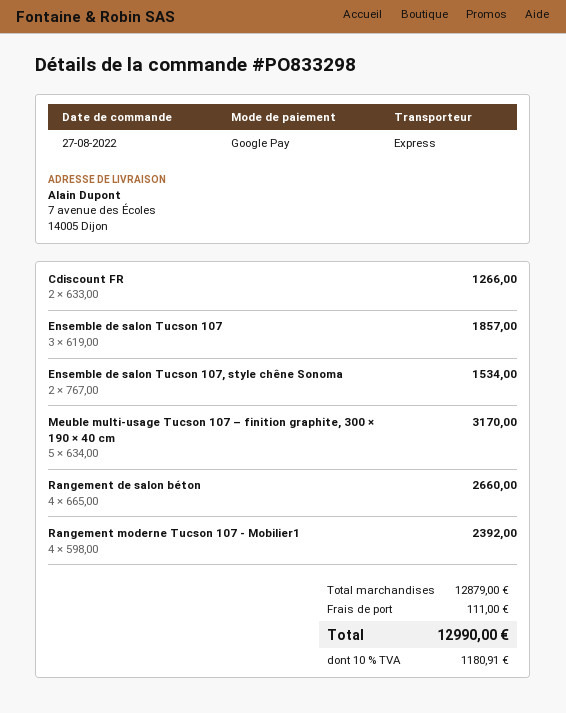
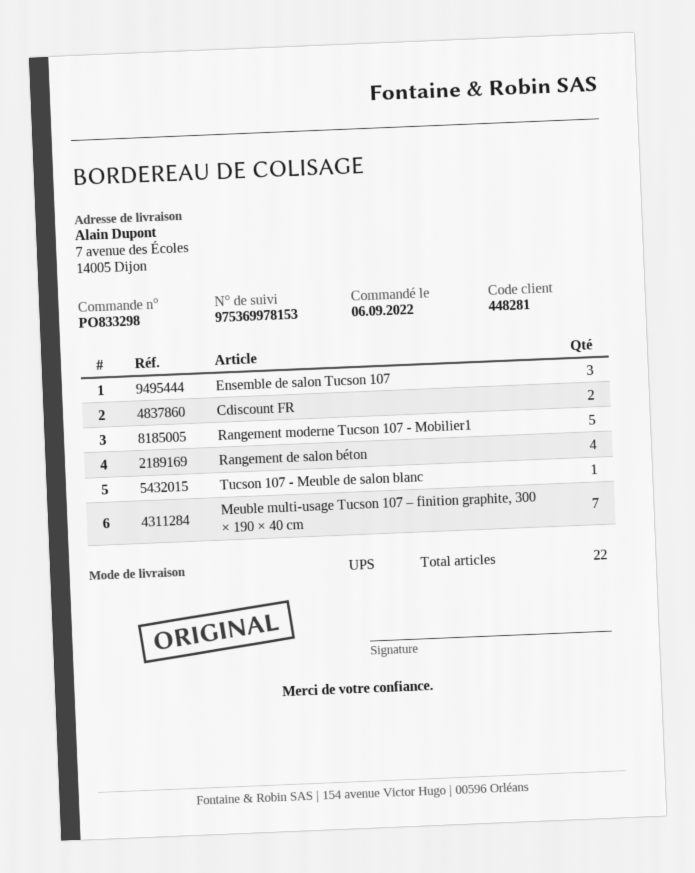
order date: 2022-08-27 -> 2022-09-06
shipping method: express -> UPS
Ensemble de salon Tucson 107, style chêne Sonoma: 2 -> none
Meuble multi‑usage Tucson 107 – finition graphite, 300 × 190 × 40 cm: 5 -> 7
Rangement moderne Tucson 107 - Mobilier1: 4 -> 5
Tucson 107 - Meuble de salon blanc: none -> 1

